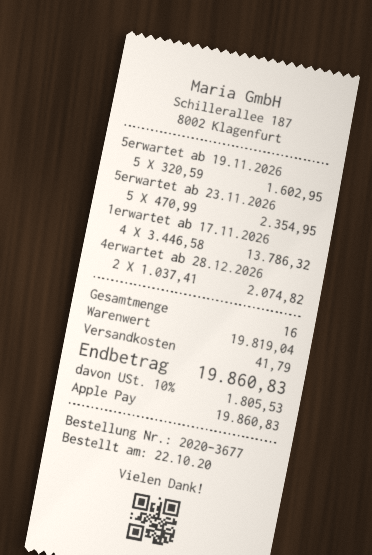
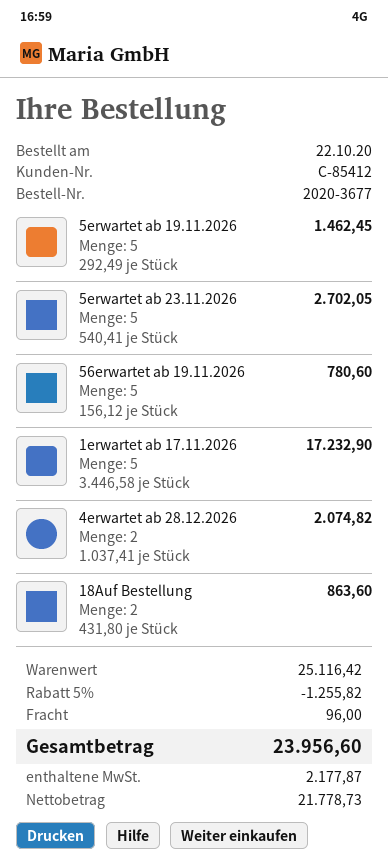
5erwartet ab 19.11.2026: 5 x 320.59 = 1602.95 -> 5 x 292.49 = 1462.45
5erwartet ab 23.11.2026: 5 x 470.99 = 2354.95 -> 5 x 540.41 = 2702.05
1erwartet ab 17.11.2026: 4 x 3446.58 = 13786.32 -> 5 x 3446.58 = 17232.90
56erwartet ab 19.11.2026: none -> 5 x 156.12 = 780.60
18Auf Bestellung: none -> 2 x 431.80 = 863.60
subtotal: 19819.04 -> 25116.42
discount: none -> 5% = 1255.82
shipping: 41.79 -> 96.00
tax: 1805.53 -> 2177.87
total: 19860.83 -> 23956.60

